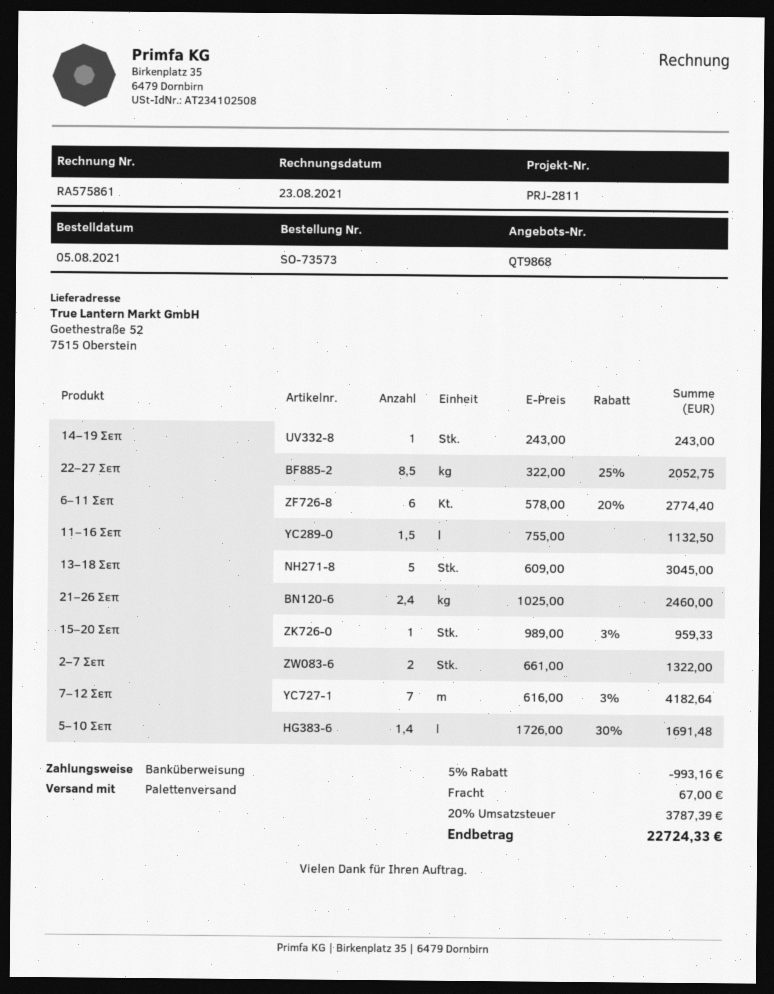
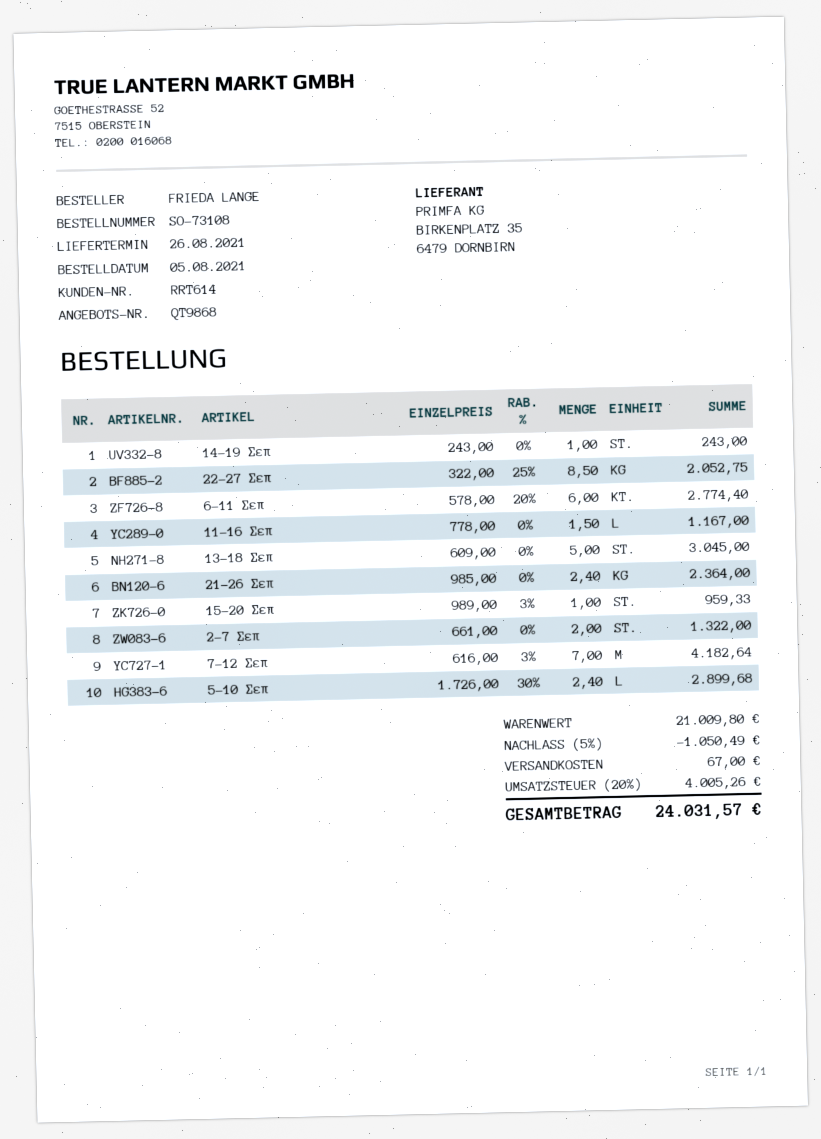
order number: SO-73573 -> SO-73108
11–16 Σεπ: 1.5 x 755.00 = 1132.50 -> 1.5 x 778.00 = 1167.00
21–26 Σεπ: 2.4 x 1025.00 = 2460.00 -> 2.4 x 985.00 = 2364.00
5–10 Σεπ: 1.4 x 1726.00 - 30% = 1691.48 -> 2.4 x 1726.00 - 30% = 2899.68
discount: 5% = 993.16 -> 5% = 1050.49
tax: 20% = 3787.39 -> 20% = 4005.26
total: 22724.33 -> 24031.57

